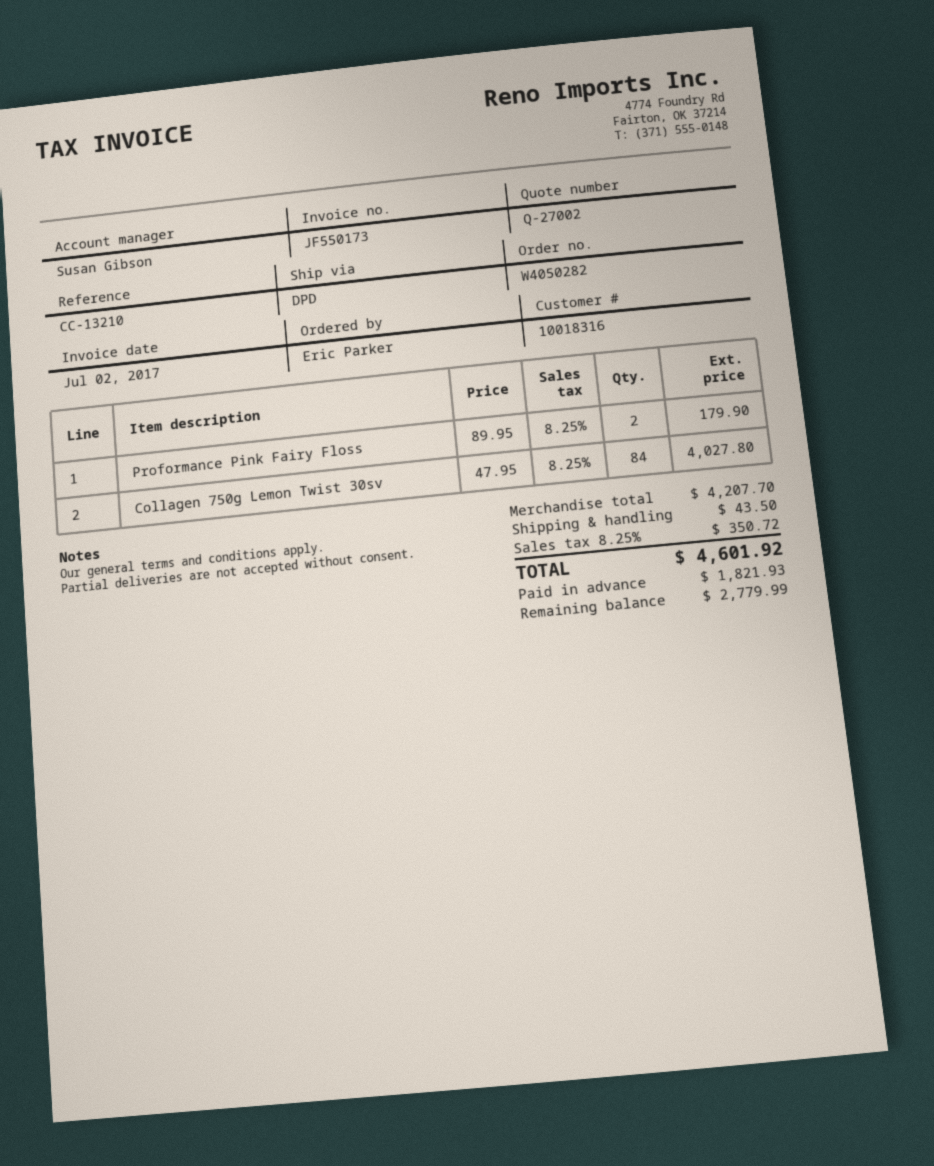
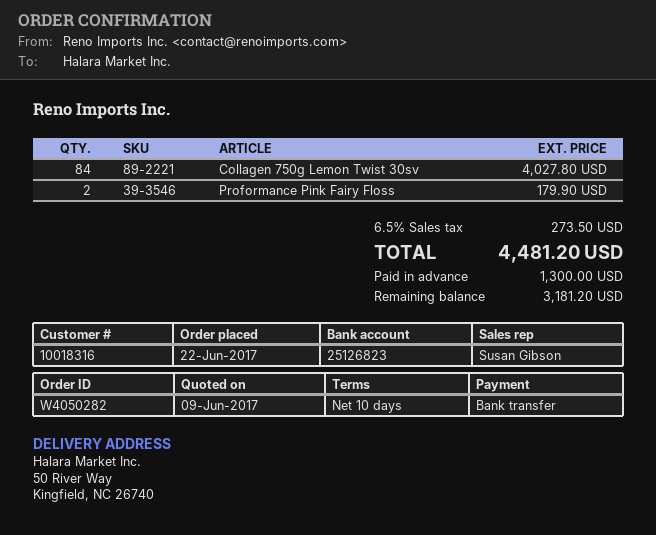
shipping: 43.50 -> none
tax: 8.25% = 350.72 -> 6.5% = 273.50
total: 4601.92 -> 4481.20
deposit: 1821.93 -> 1300.00
balance: 2779.99 -> 3181.20

